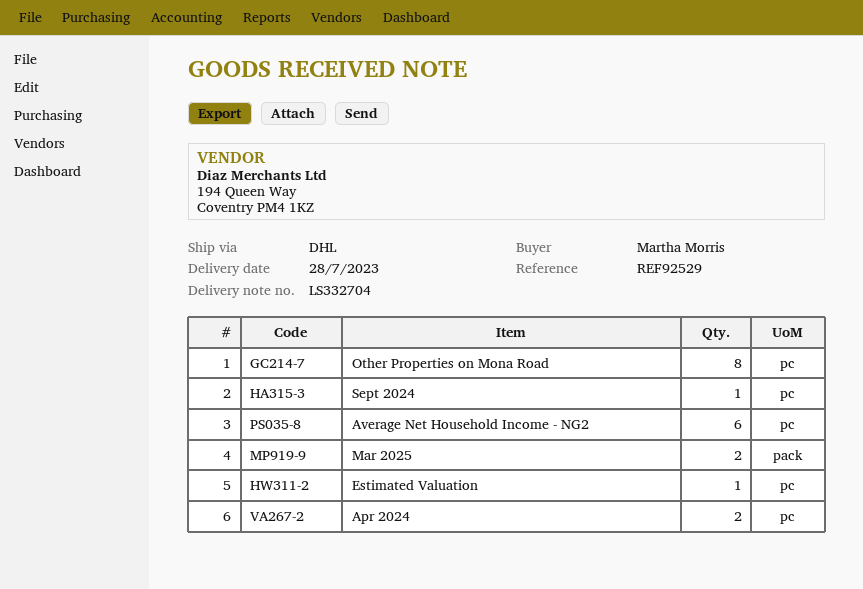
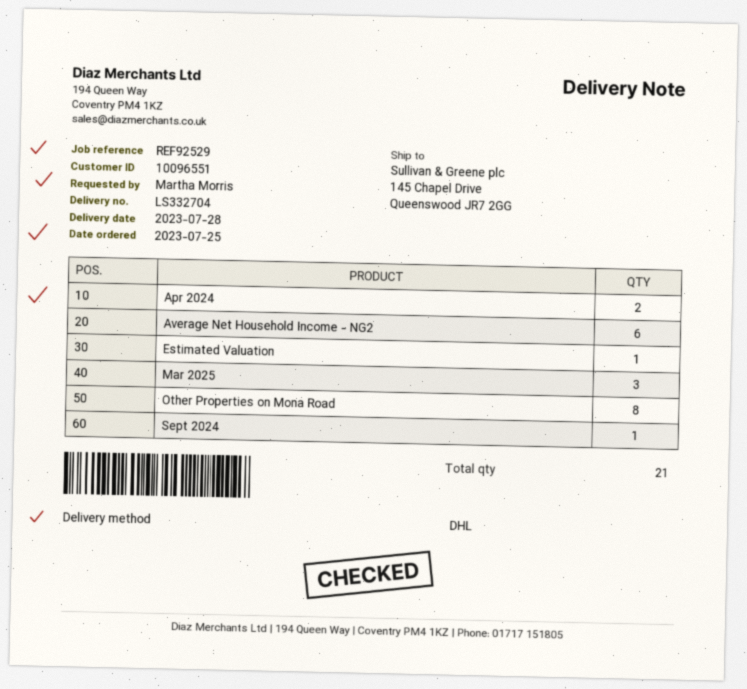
Mar 2025: 2 -> 3

